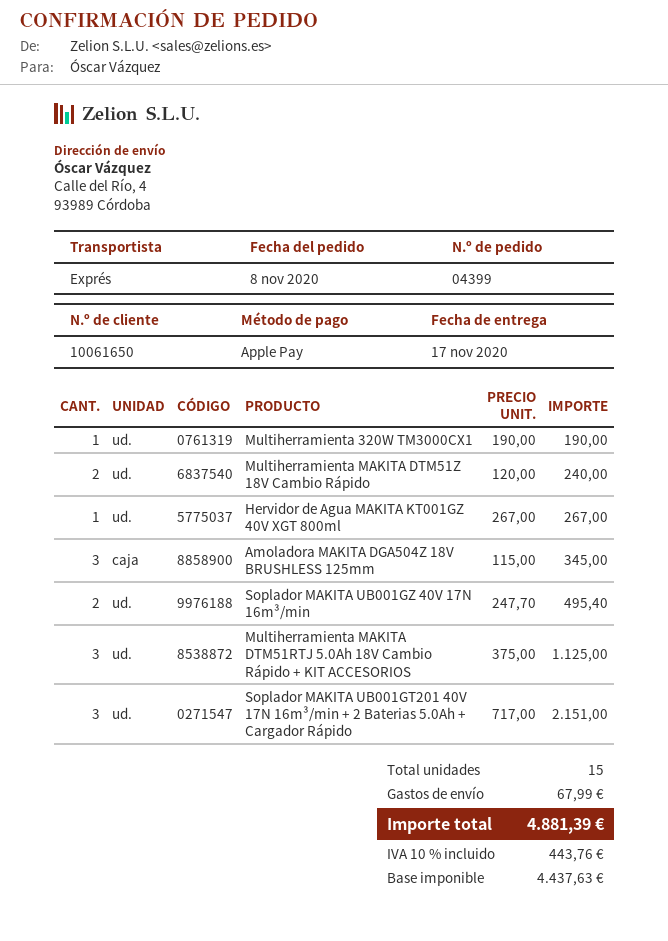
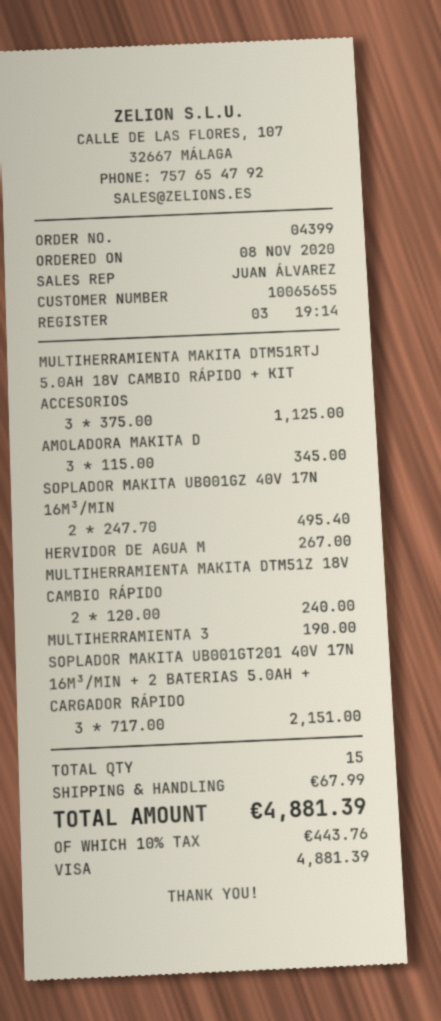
customer number: 10061650 -> 10065655
payment method: Apple Pay -> Visa

